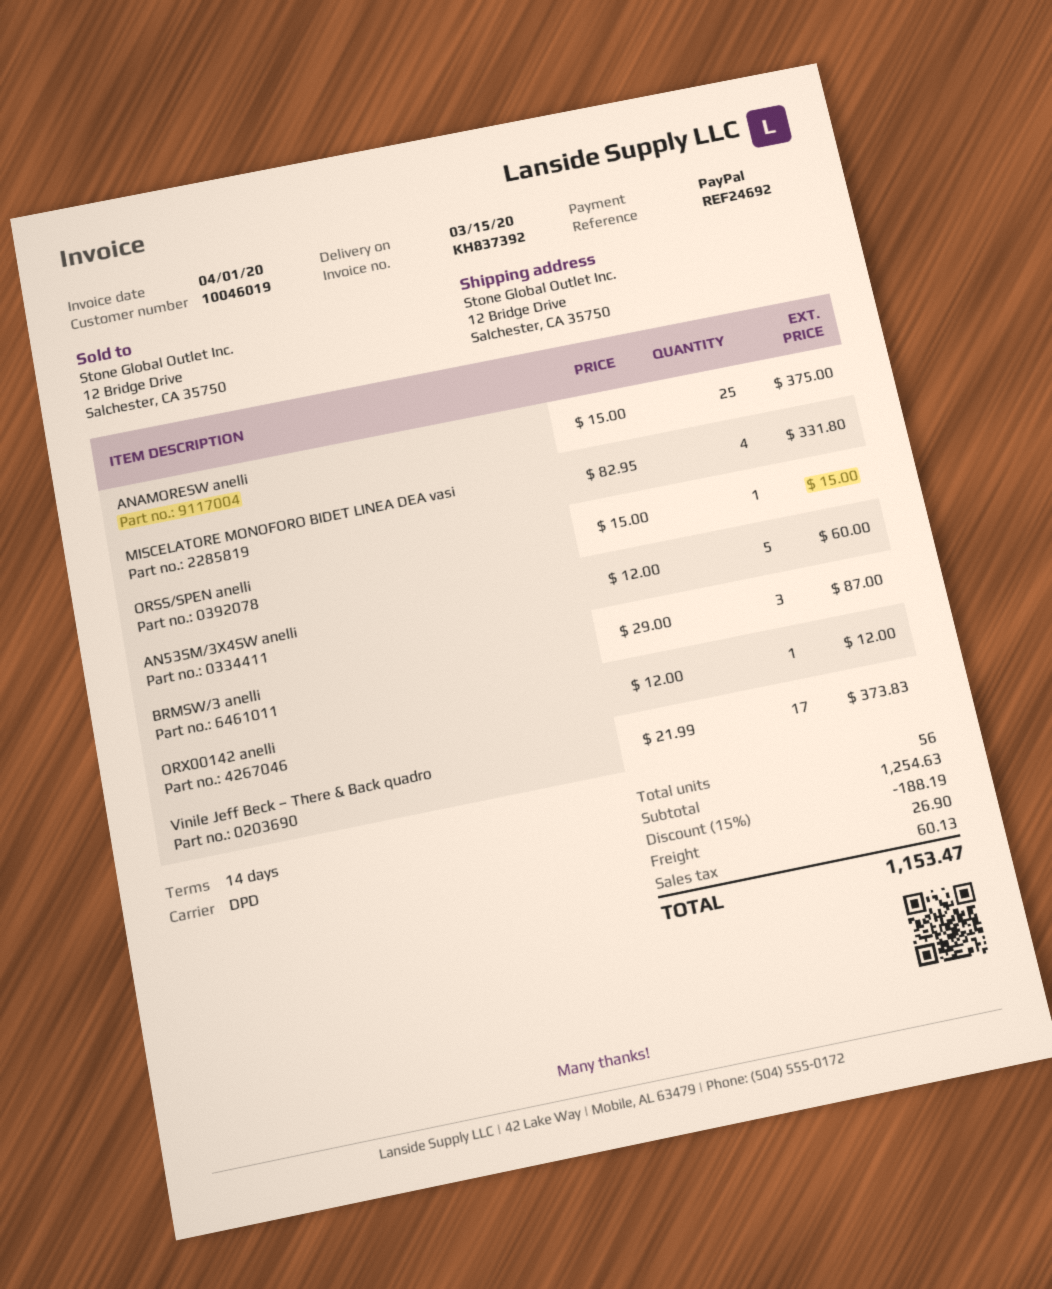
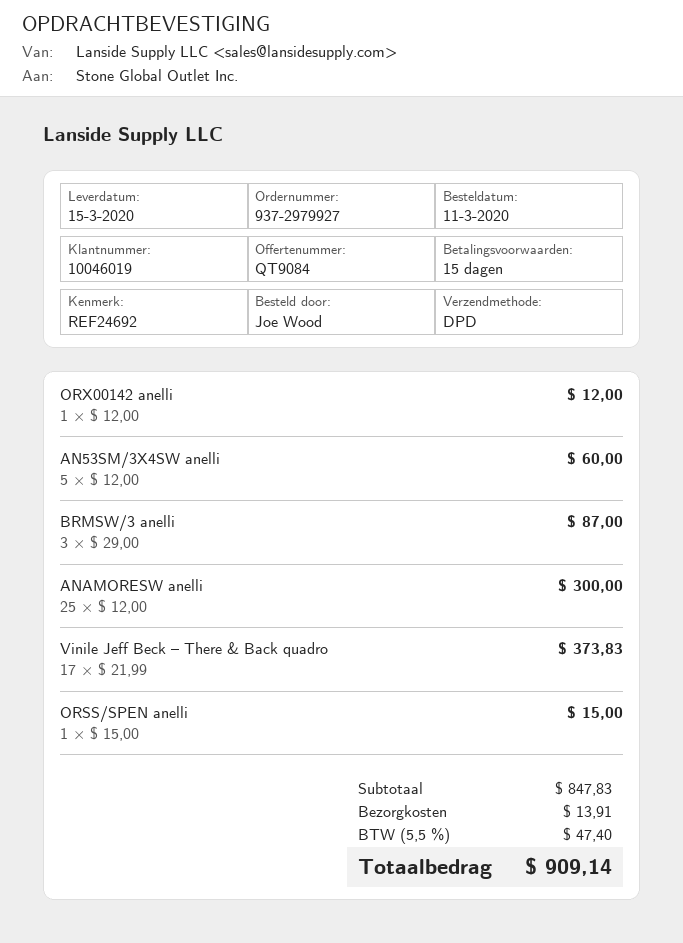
payment terms: 14 days -> 15 days
ANAMORESW anelli: 25 x 15.00 = 375.00 -> 25 x 12.00 = 300.00
MISCELATORE MONOFORO BIDET LINEA DEA vasi: 4 x 82.95 = 331.80 -> none
subtotal: 1254.63 -> 847.83
discount: 15% = 188.19 -> none
shipping: 26.90 -> 13.91
tax: 60.13 -> 47.40
total: 1153.47 -> 909.14

